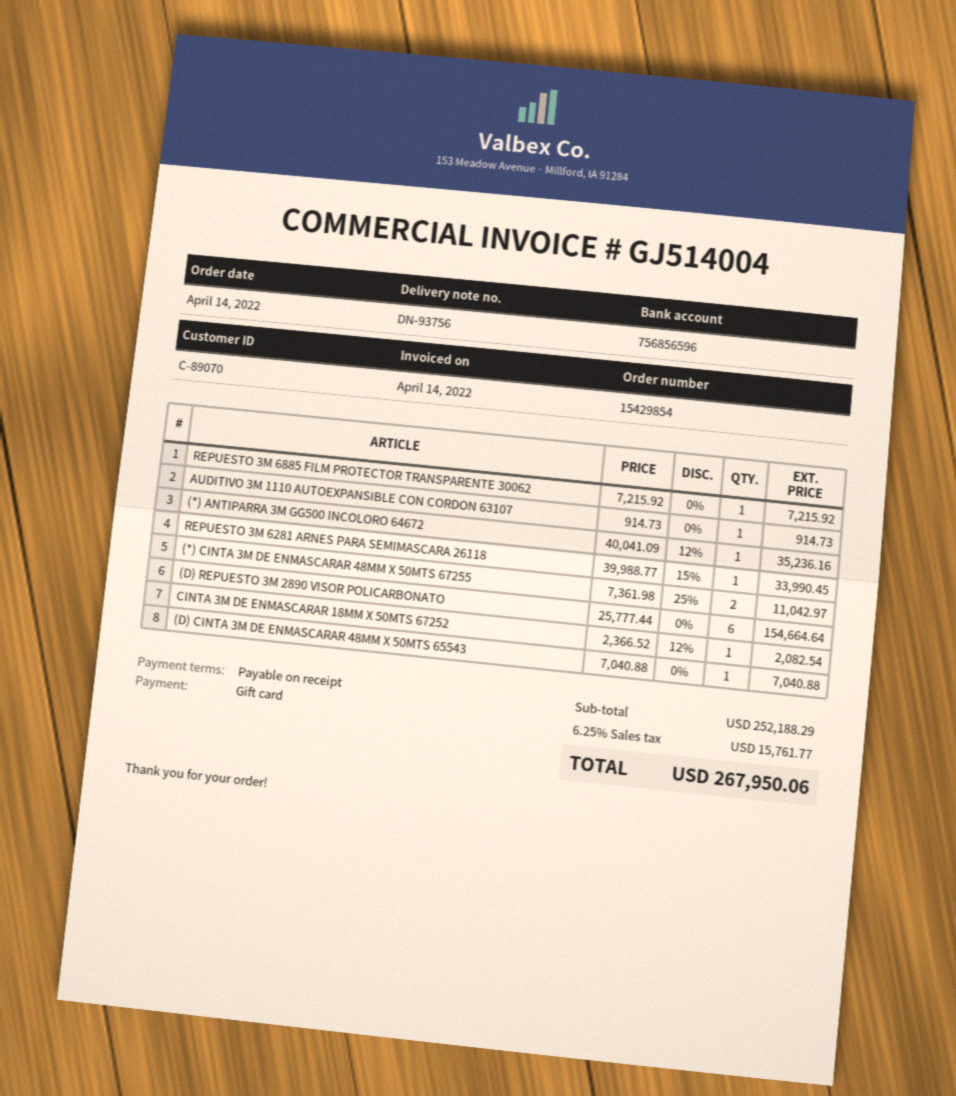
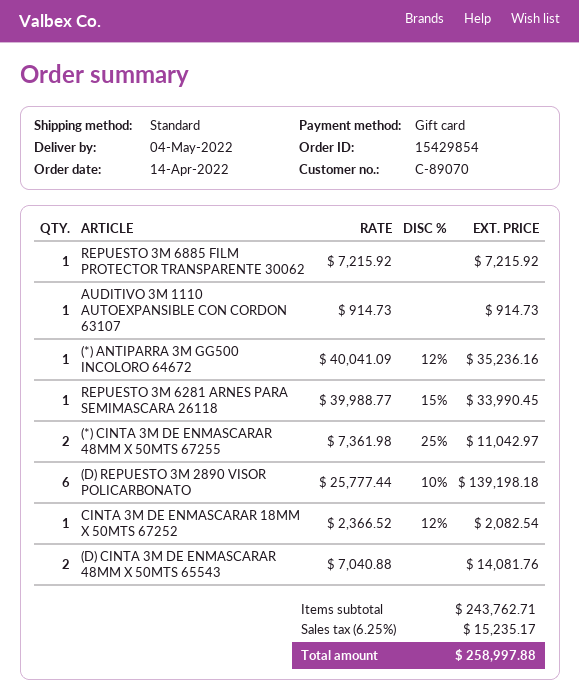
(D) REPUESTO 3M 2890 VISOR POLICARBONATO: 6 x 25777.44 = 154664.64 -> 6 x 25777.44 - 10% = 139198.18
(D) CINTA 3M DE ENMASCARAR 48MM X 50MTS 65543: 1 x 7040.88 = 7040.88 -> 2 x 7040.88 = 14081.76
subtotal: 252188.29 -> 243762.71
tax: 6.25% = 15761.77 -> 6.25% = 15235.17
total: 267950.06 -> 258997.88

